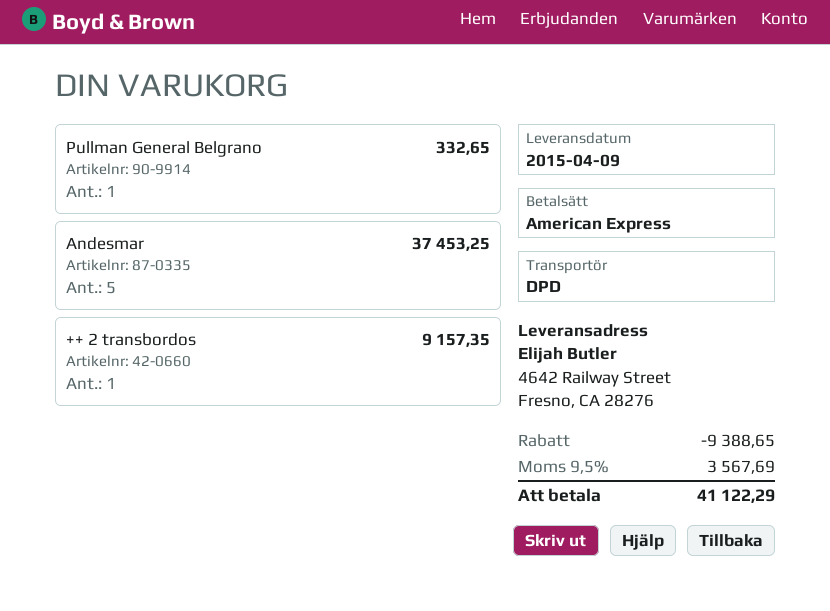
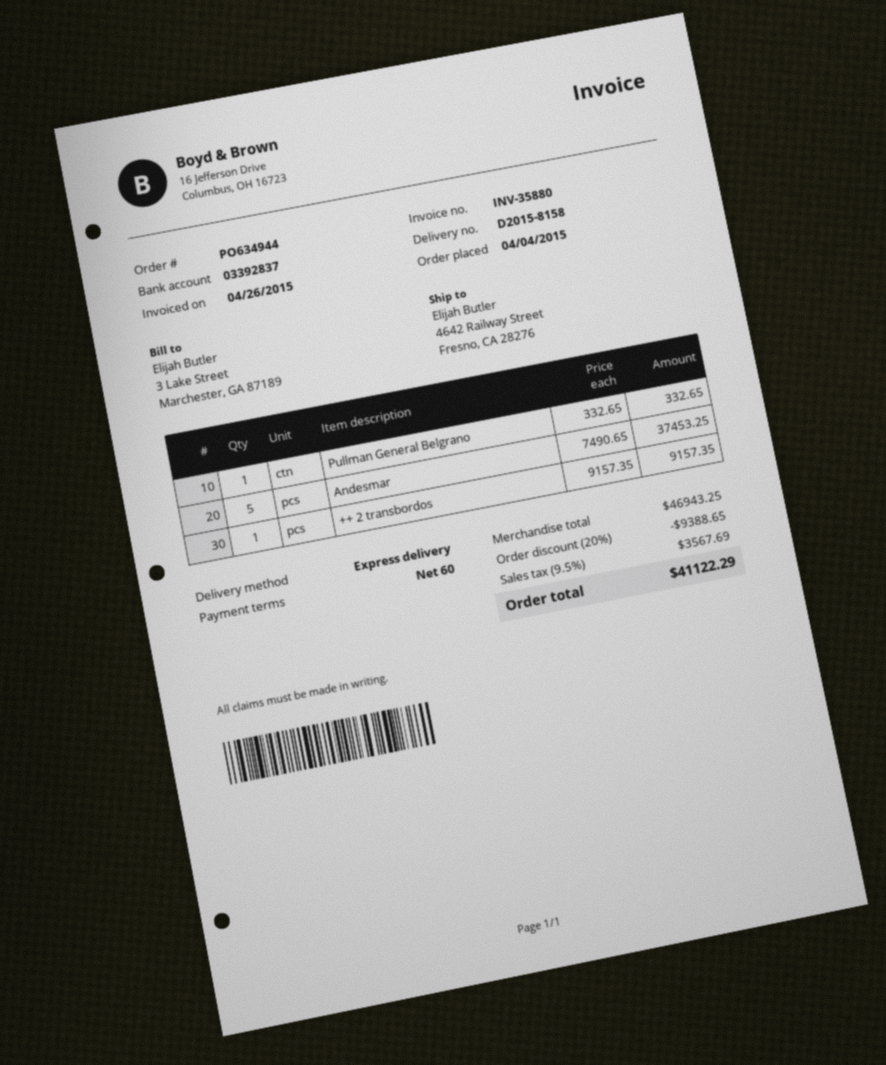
shipping method: DPD -> express

